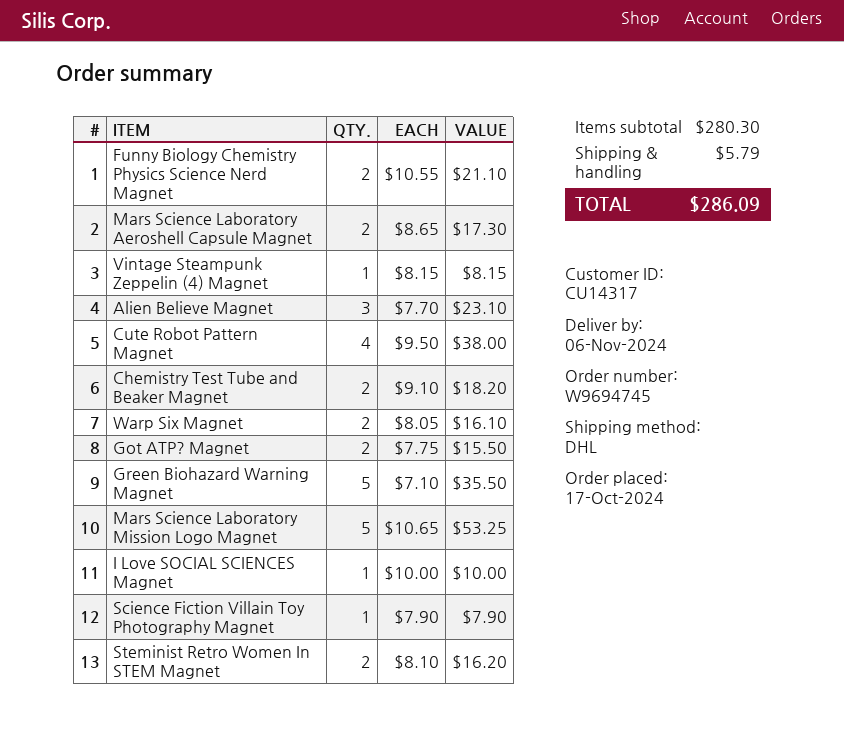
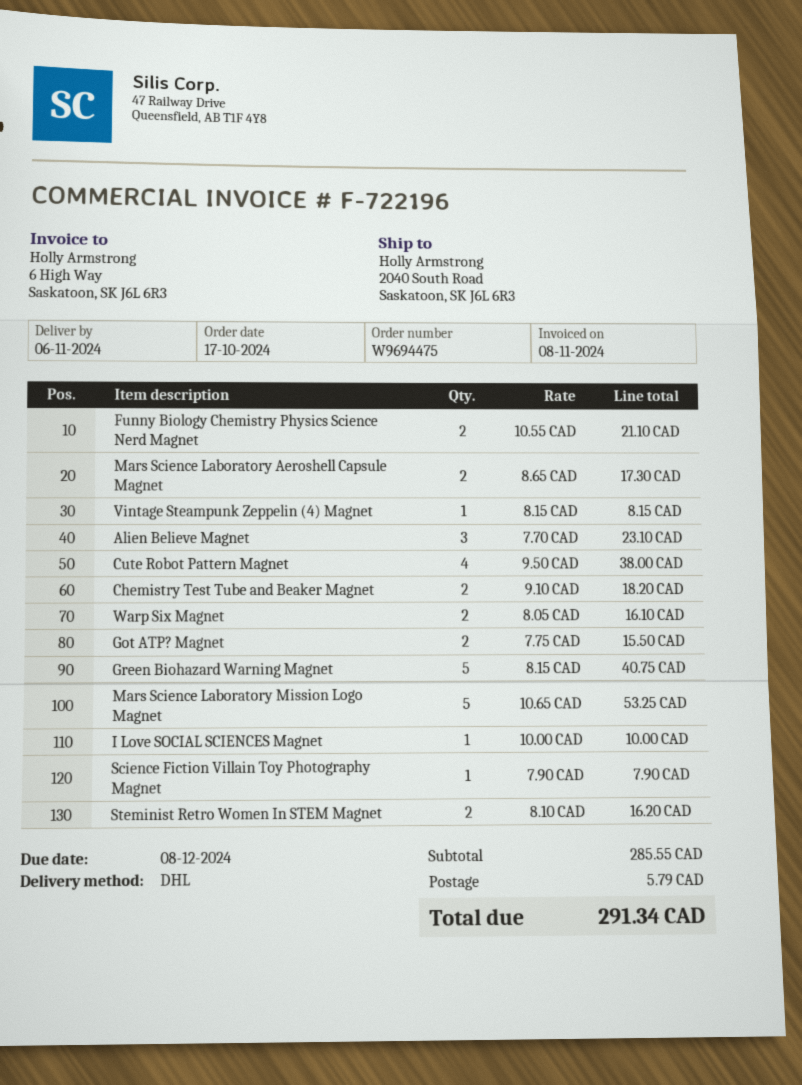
order number: W9694745 -> W9694475
Green Biohazard Warning Magnet: 5 x 7.10 = 35.50 -> 5 x 8.15 = 40.75
subtotal: 280.30 -> 285.55
total: 286.09 -> 291.34

